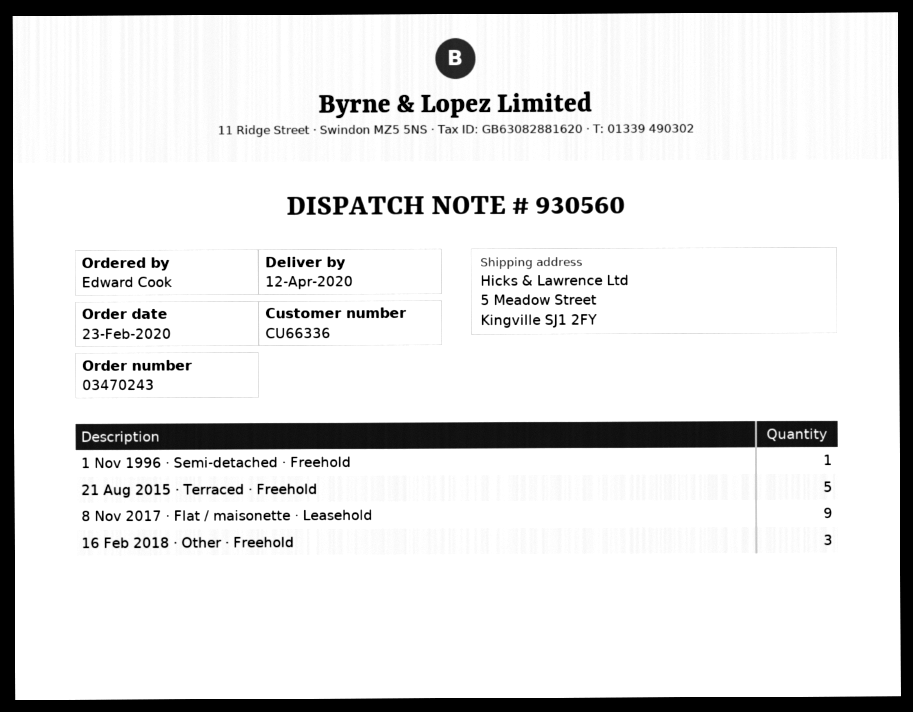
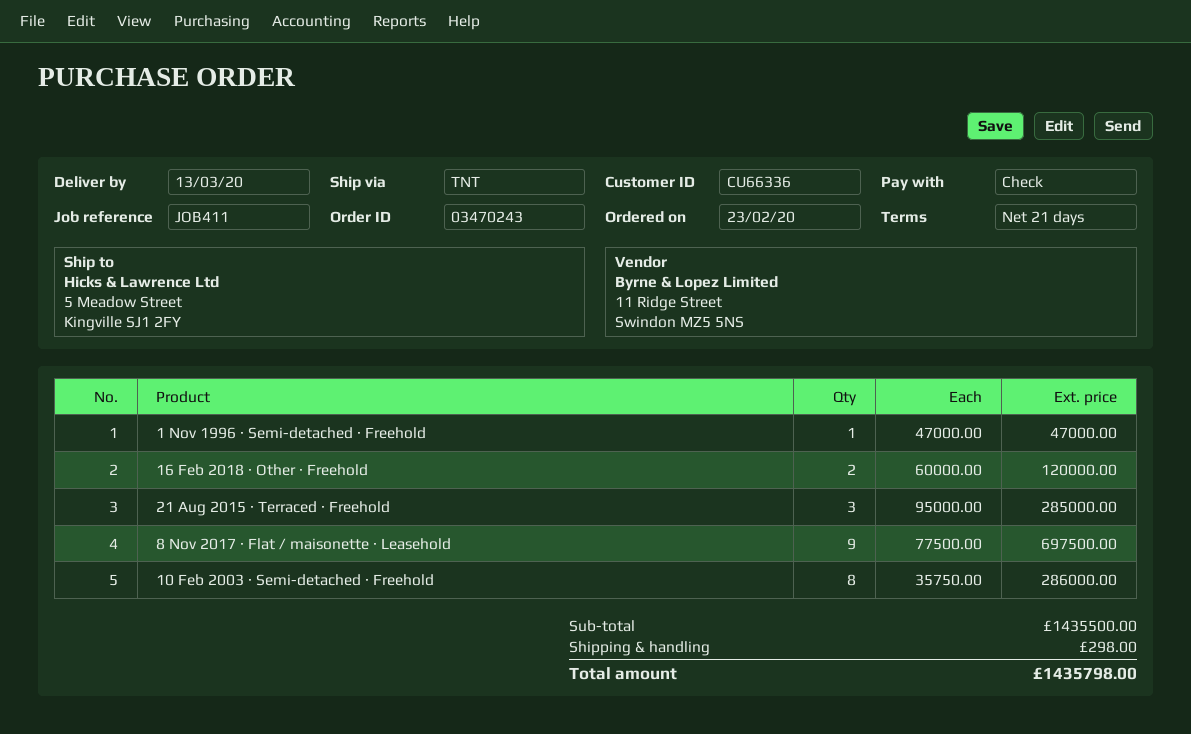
delivery date: 2020-04-12 -> 2020-03-13
21 Aug 2015 · Terraced · Freehold: 5 -> 3
16 Feb 2018 · Other · Freehold: 3 -> 2
10 Feb 2003 · Semi-detached · Freehold: none -> 8

